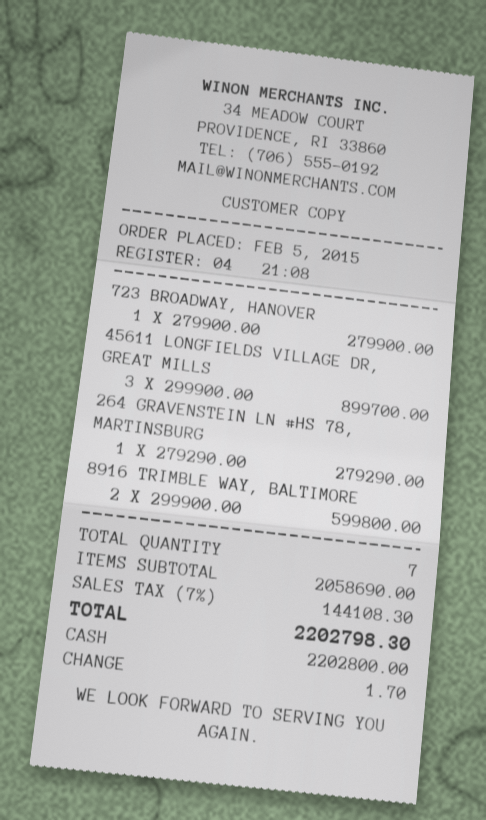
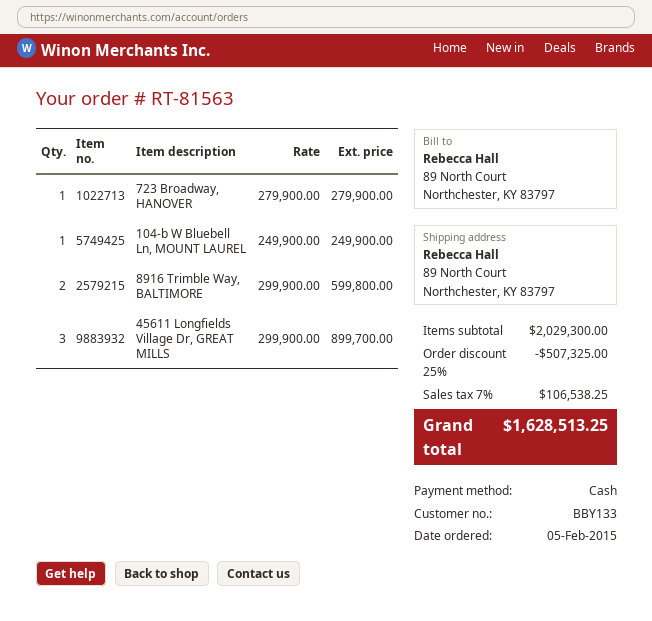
264 GRAVENSTEIN LN #HS 78, MARTINSBURG: 1 x 279290.00 = 279290.00 -> none
104-b W Bluebell Ln, MOUNT LAUREL: none -> 1 x 249900.00 = 249900.00
subtotal: 2058690.00 -> 2029300.00
discount: none -> 25% = 507325.00
tax: 7% = 144108.30 -> 7% = 106538.25
total: 2202798.30 -> 1628513.25

